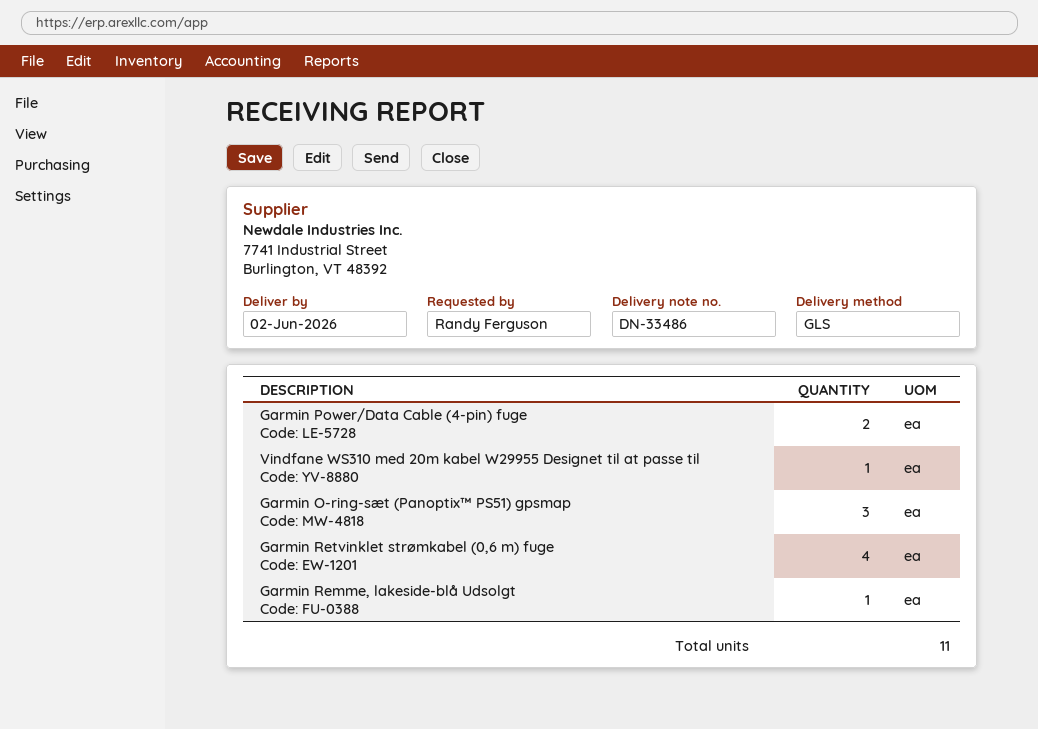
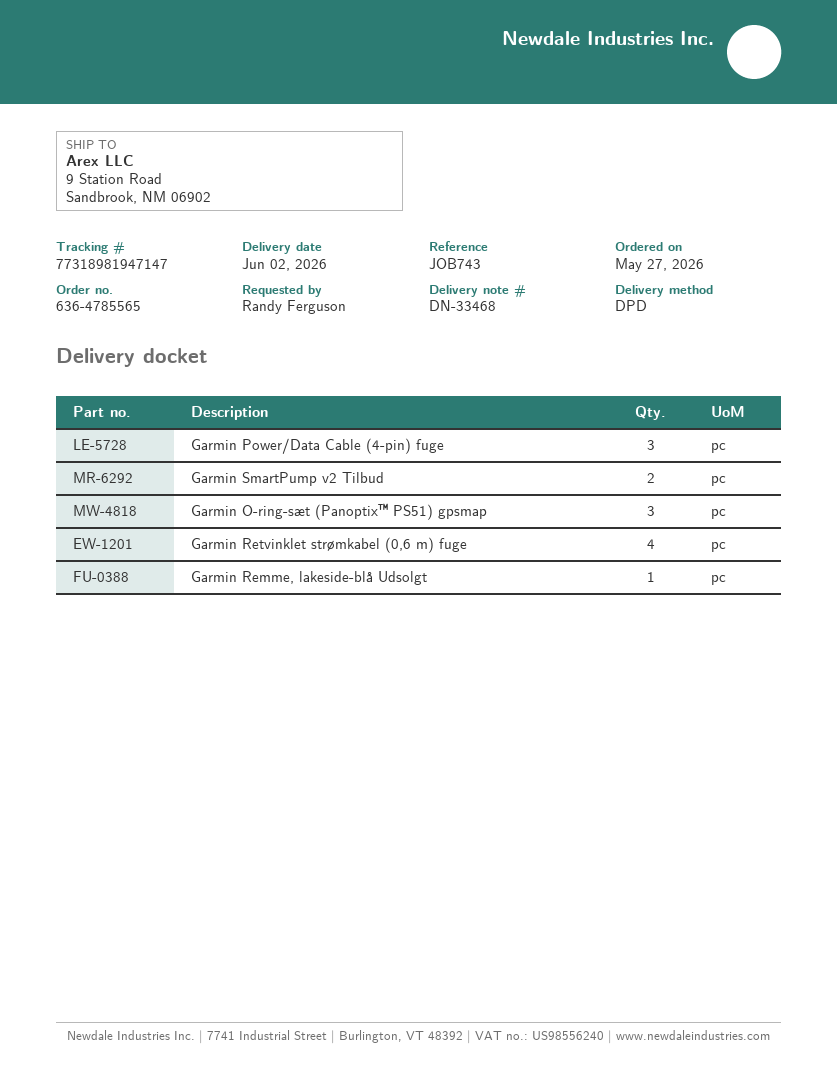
delivery note number: DN-33486 -> DN-33468
shipping method: GLS -> DPD
Garmin Power/Data Cable (4-pin) fuge: 2 -> 3
Vindfane WS310 med 20m kabel W29955 Designet til at passe til: 1 -> none
Garmin SmartPump v2 Tilbud: none -> 2

